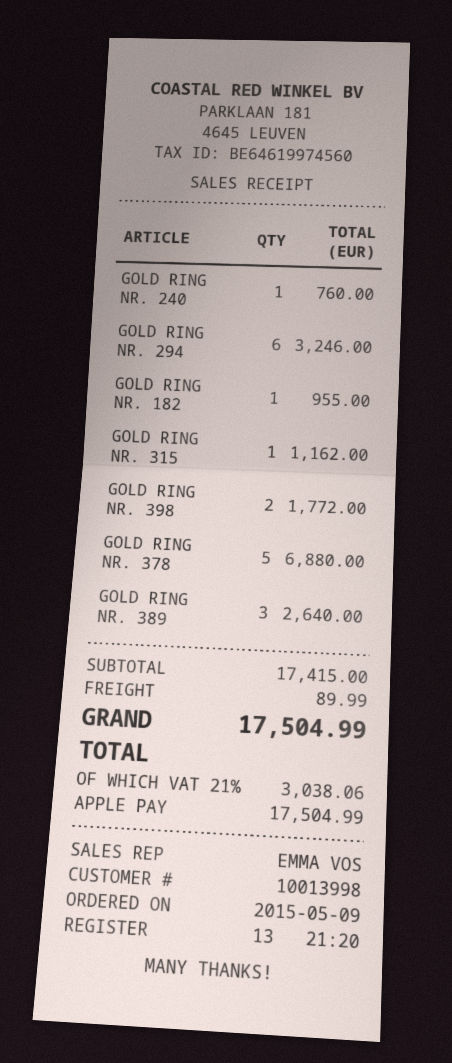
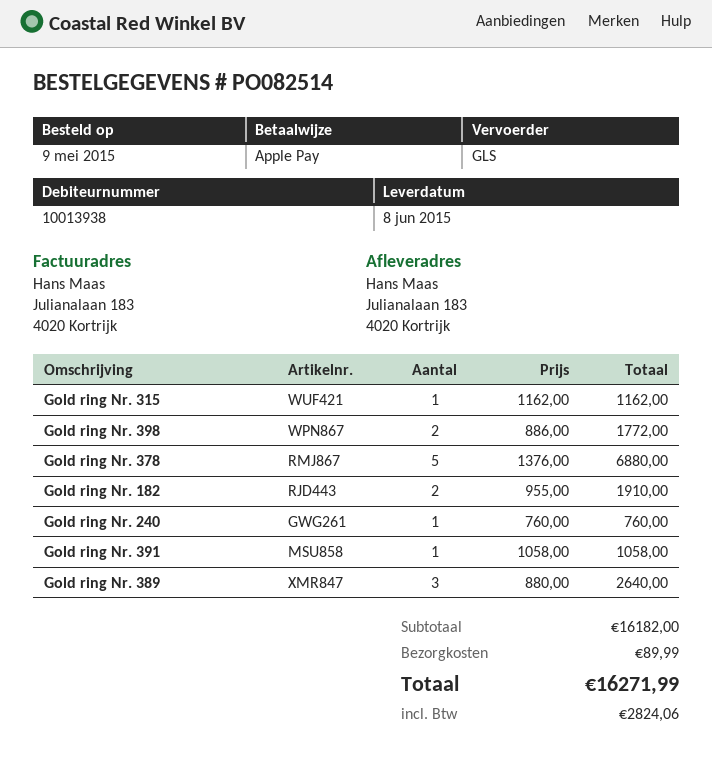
customer number: 10013998 -> 10013938
GOLD RING NR. 294: 6 for 3246.00 -> none
GOLD RING NR. 182: 1 for 955.00 -> 2 for 1910.00
Gold ring Nr. 391: none -> 1 for 1058.00
subtotal: 17415.00 -> 16182.00
tax: 3038.06 -> 2824.06
total: 17504.99 -> 16271.99

